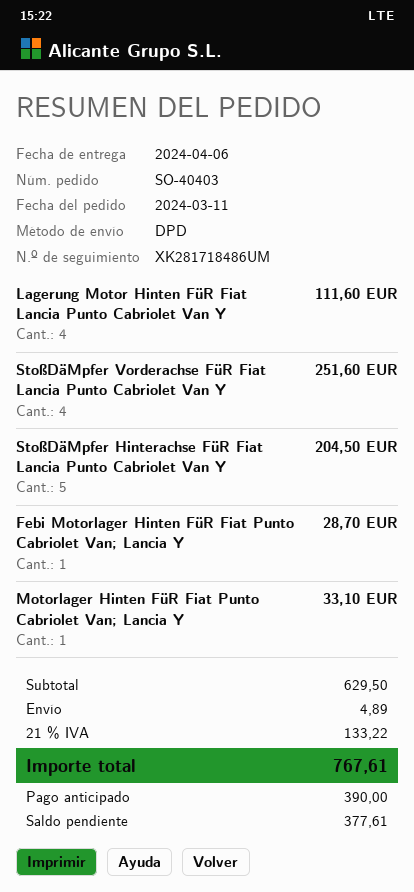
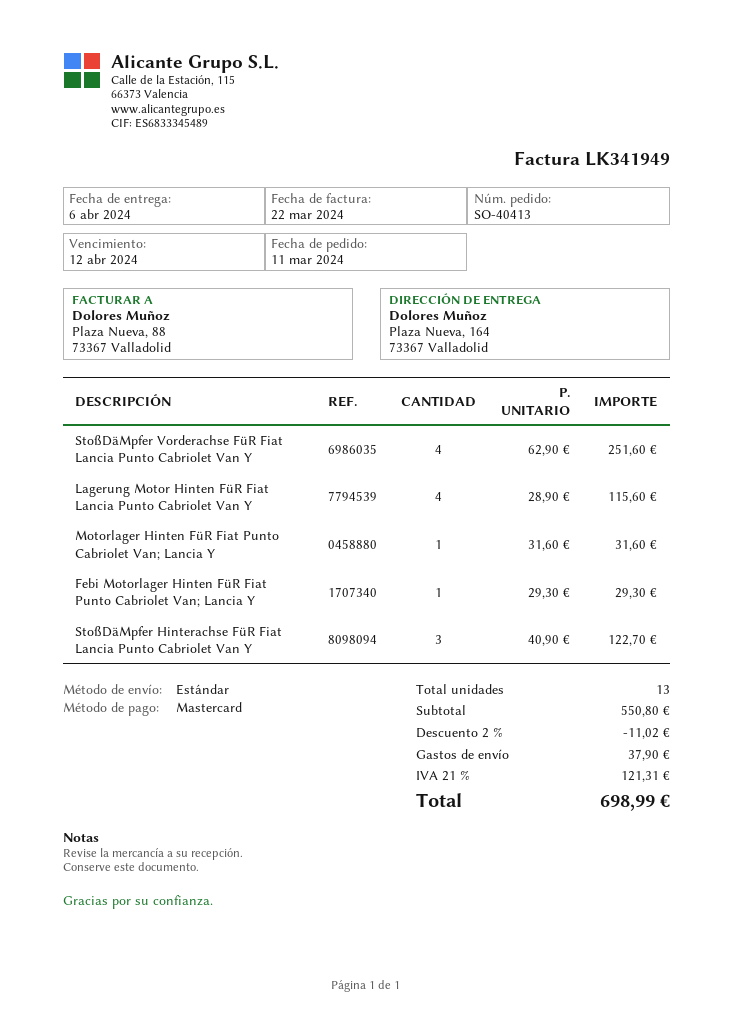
order number: SO-40403 -> SO-40413
shipping method: DPD -> standard
Lagerung Motor Hinten FüR Fiat Lancia Punto Cabriolet Van Y: 4 for 111.60 -> 4 for 115.60
StoßDäMpfer Hinterachse FüR Fiat Lancia Punto Cabriolet Van Y: 5 for 204.50 -> 3 for 122.70
Febi Motorlager Hinten FüR Fiat Punto Cabriolet Van; Lancia Y: 1 for 28.70 -> 1 for 29.30
Motorlager Hinten FüR Fiat Punto Cabriolet Van; Lancia Y: 1 for 33.10 -> 1 for 31.60
subtotal: 629.50 -> 550.80
discount: none -> 2% = 11.02
shipping: 4.89 -> 37.90
tax: 21% = 133.22 -> 21% = 121.31
total: 767.61 -> 698.99

